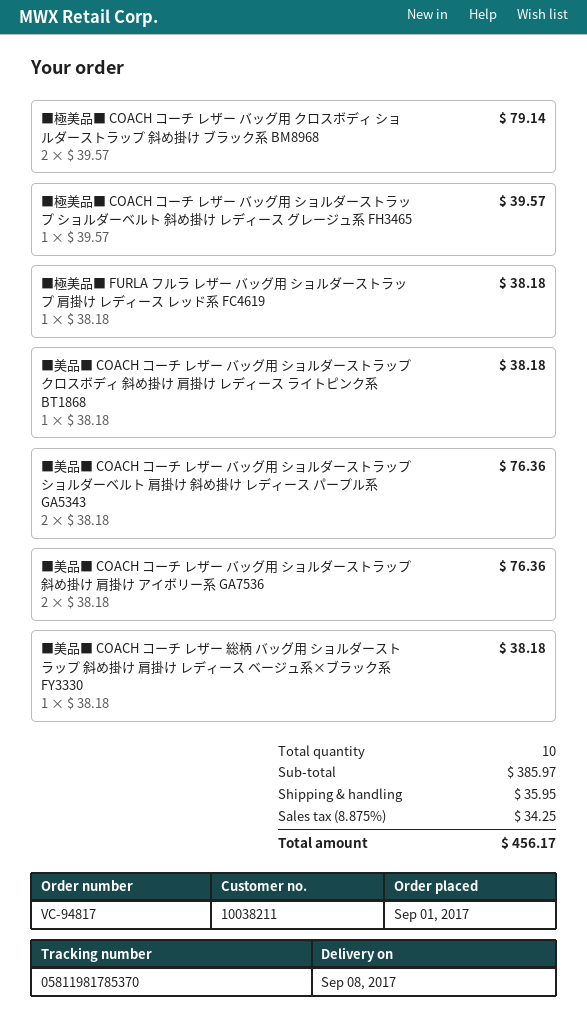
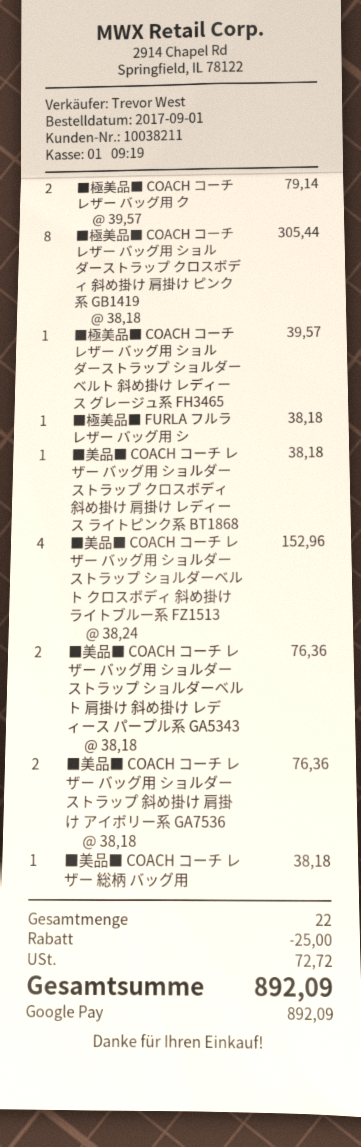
■極美品■ COACH コーチ レザー バッグ用 ショルダーストラップ クロスボディ 斜め掛け 肩掛け ピンク系 GB1419: none -> 8 x 38.18 = 305.44
■美品■ COACH コーチ レザー バッグ用 ショルダーストラップ ショルダーベルト クロスボディ 斜め掛け ライトブルー系 FZ1513: none -> 4 x 38.24 = 152.96
total quantity: 10 -> 22
discount: none -> 25.00
shipping: 35.95 -> none
tax: 34.25 -> 72.72
total: 456.17 -> 892.09

